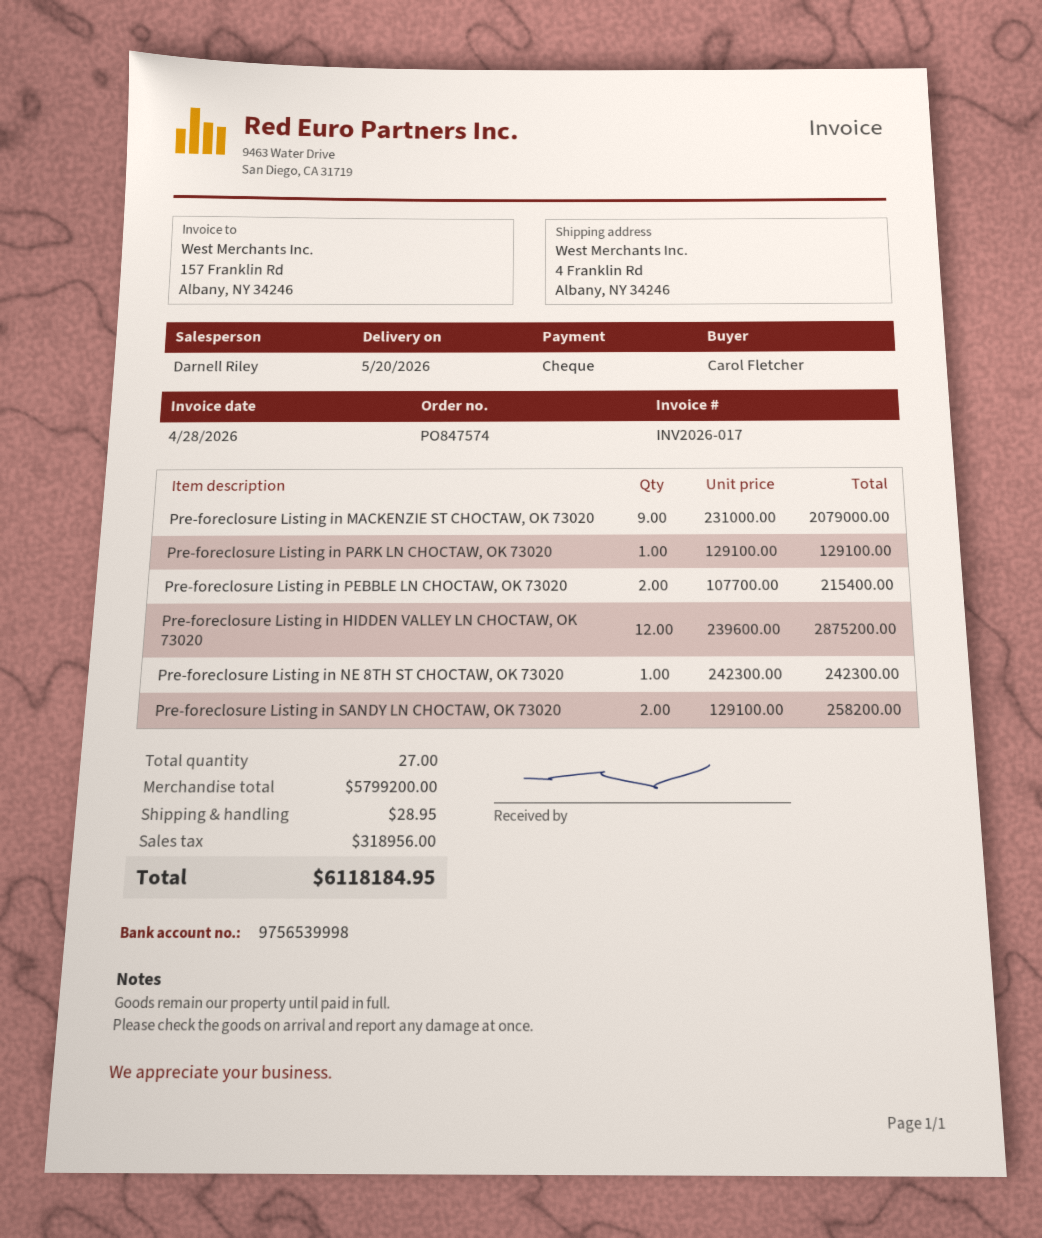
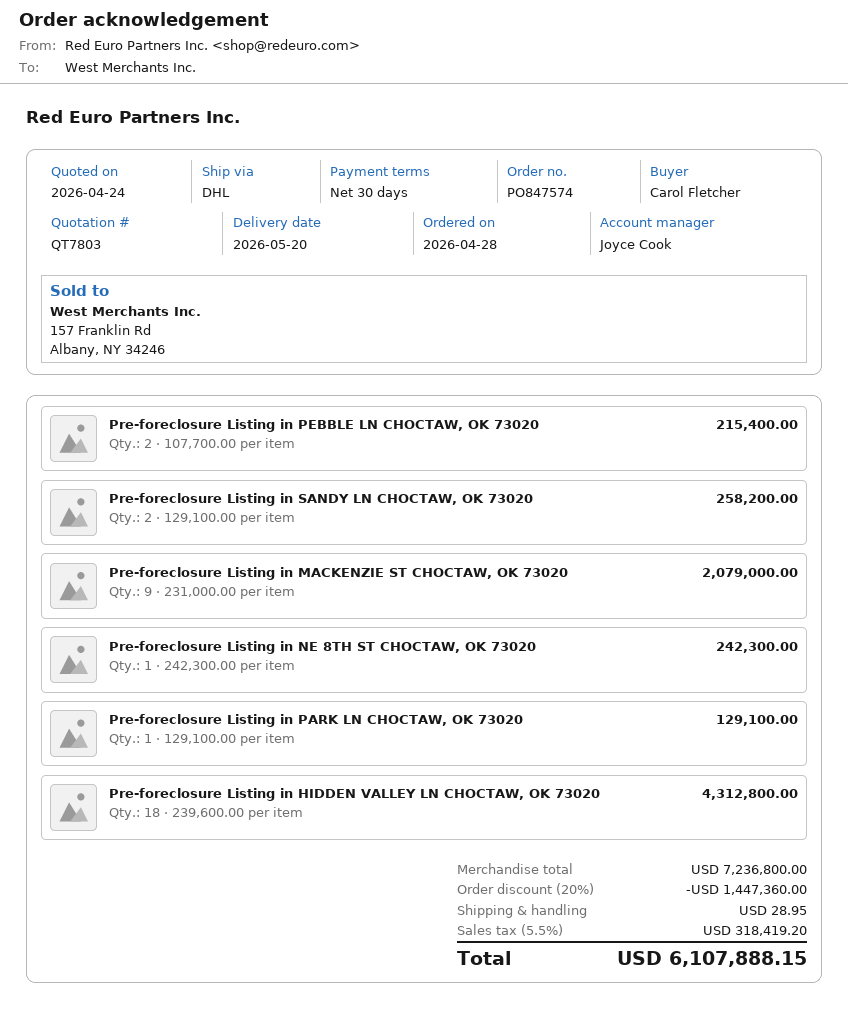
sales rep: Darnell Riley -> Joyce Cook
Pre-foreclosure Listing in HIDDEN VALLEY LN CHOCTAW, OK 73020: 12 x 239600.00 = 2875200.00 -> 18 x 239600.00 = 4312800.00
subtotal: 5799200.00 -> 7236800.00
discount: none -> 20% = 1447360.00
tax: 318956.00 -> 318419.20
total: 6118184.95 -> 6107888.15

